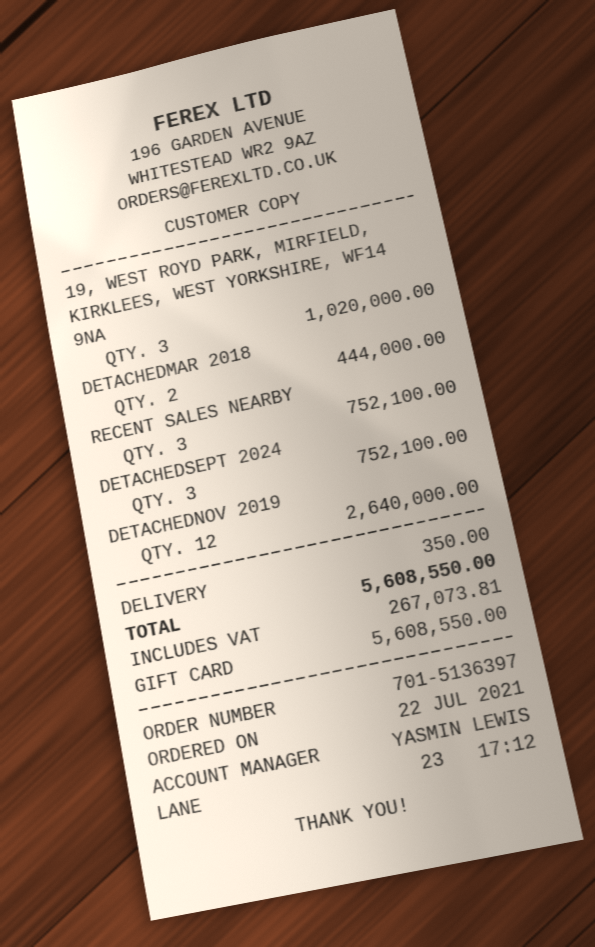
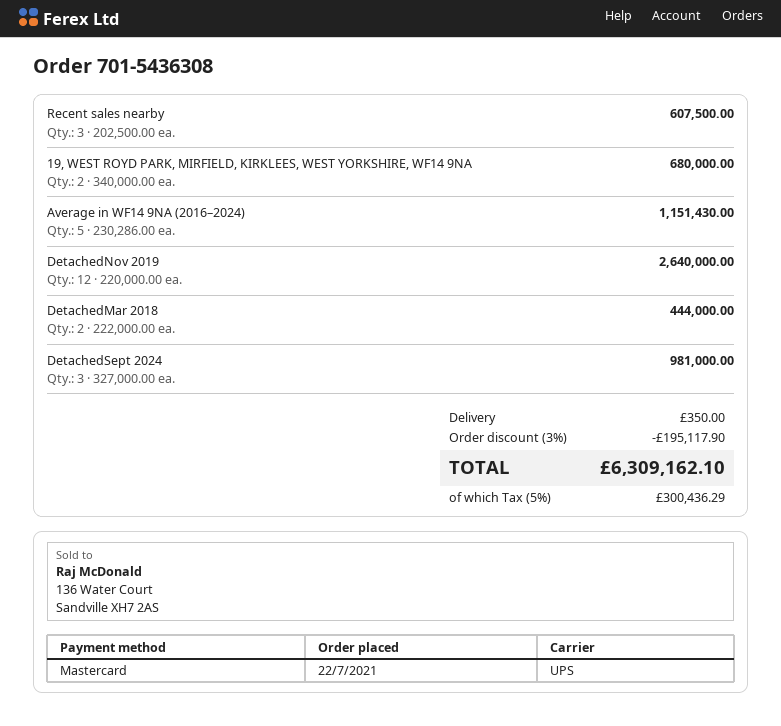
order number: 701-5136397 -> 701-5436308
payment method: gift card -> Mastercard
19, WEST ROYD PARK, MIRFIELD, KIRKLEES, WEST YORKSHIRE, WF14 9NA: 3 for 1020000.00 -> 2 for 680000.00
RECENT SALES NEARBY: 3 for 752100.00 -> 3 for 607500.00
DETACHEDSEPT 2024: 3 for 752100.00 -> 3 for 981000.00
Average in WF14 9NA (2016–2024): none -> 5 for 1151430.00
discount: none -> 3% = 195117.90
tax: 267073.81 -> 300436.29
total: 5608550.00 -> 6309162.10

